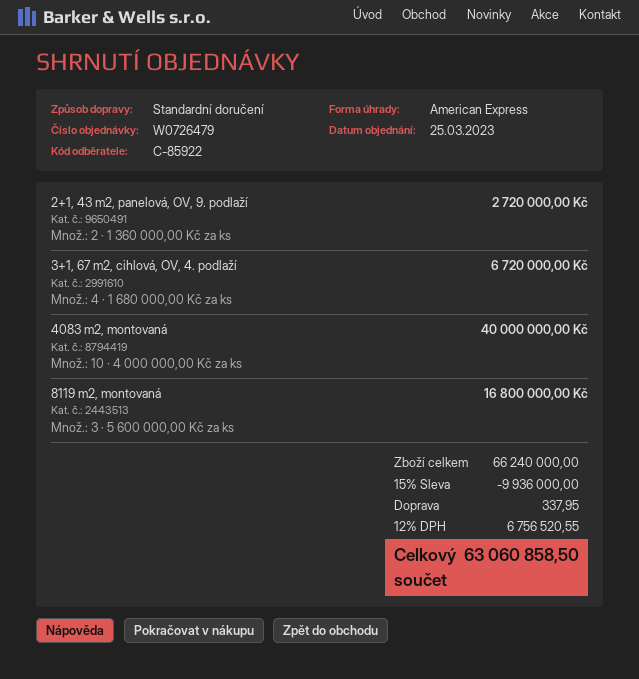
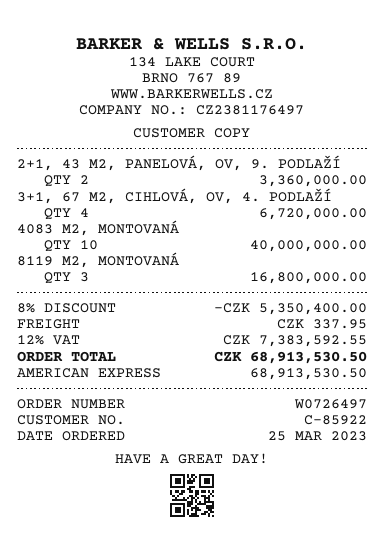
order number: W0726479 -> W0726497
2+1, 43 m2, panelová, OV, 9. podlaží: 2 for 2720000.00 -> 2 for 3360000.00
discount: 15% = 9936000.00 -> 8% = 5350400.00
tax: 12% = 6756520.55 -> 12% = 7383592.55
total: 63060858.50 -> 68913530.50

